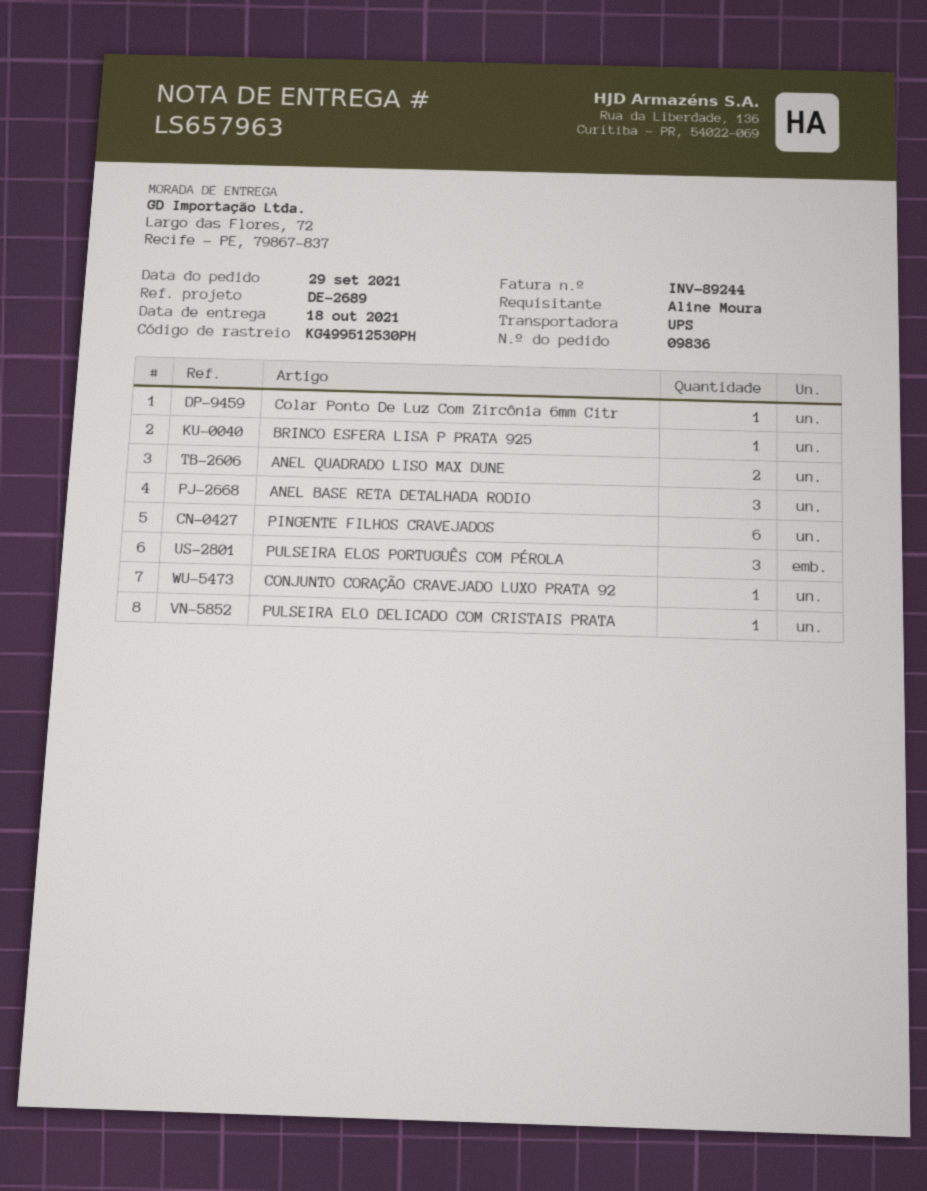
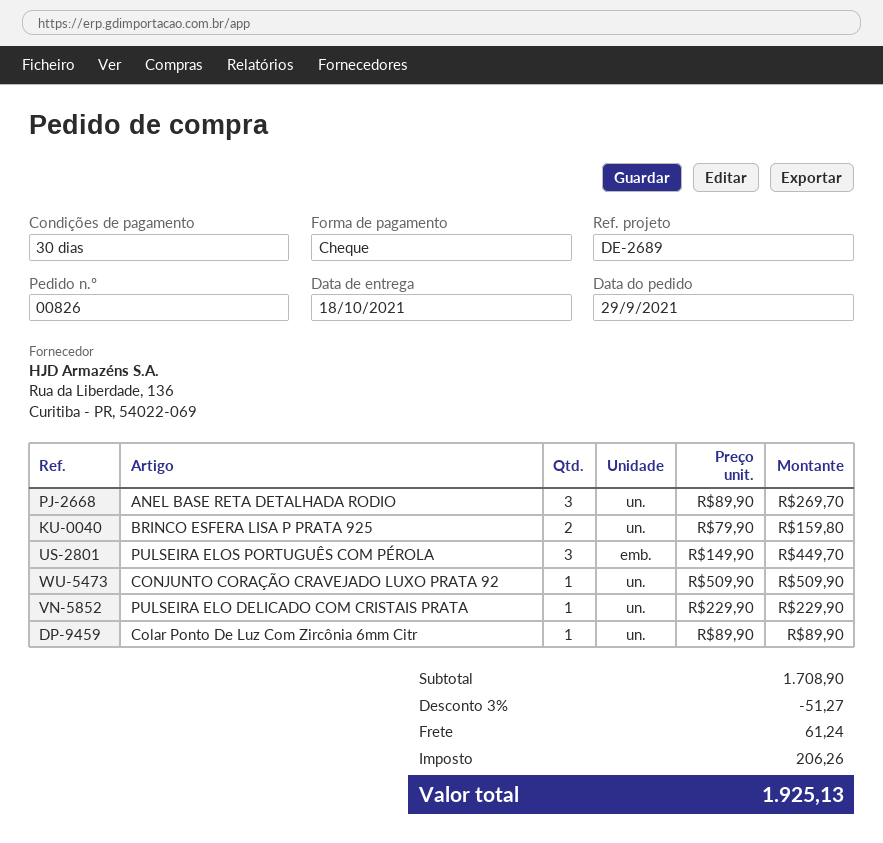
order number: 09836 -> 00826
BRINCO ESFERA LISA P PRATA 925: 1 -> 2
ANEL QUADRADO LISO MAX DUNE: 2 -> none
PINGENTE FILHOS CRAVEJADOS: 6 -> none

